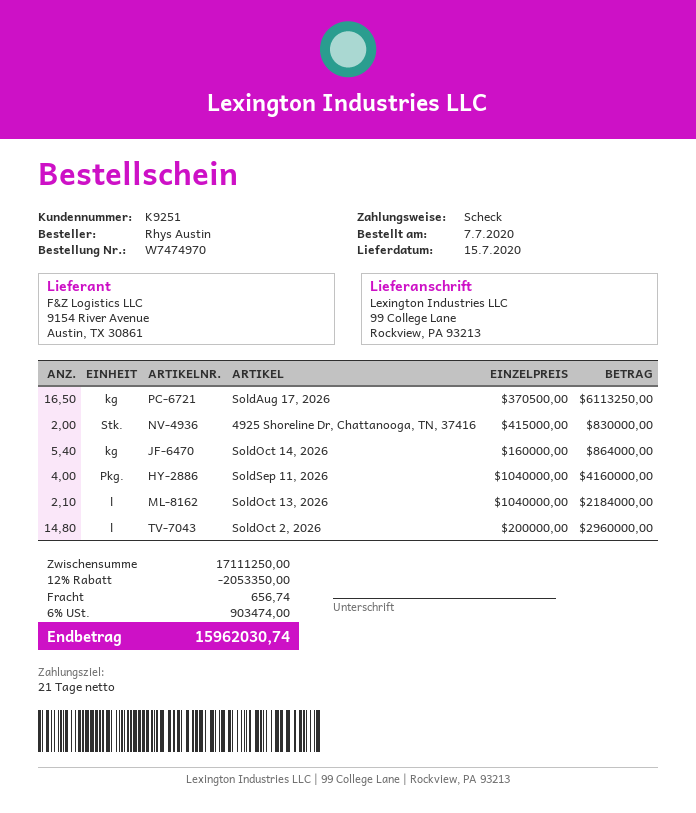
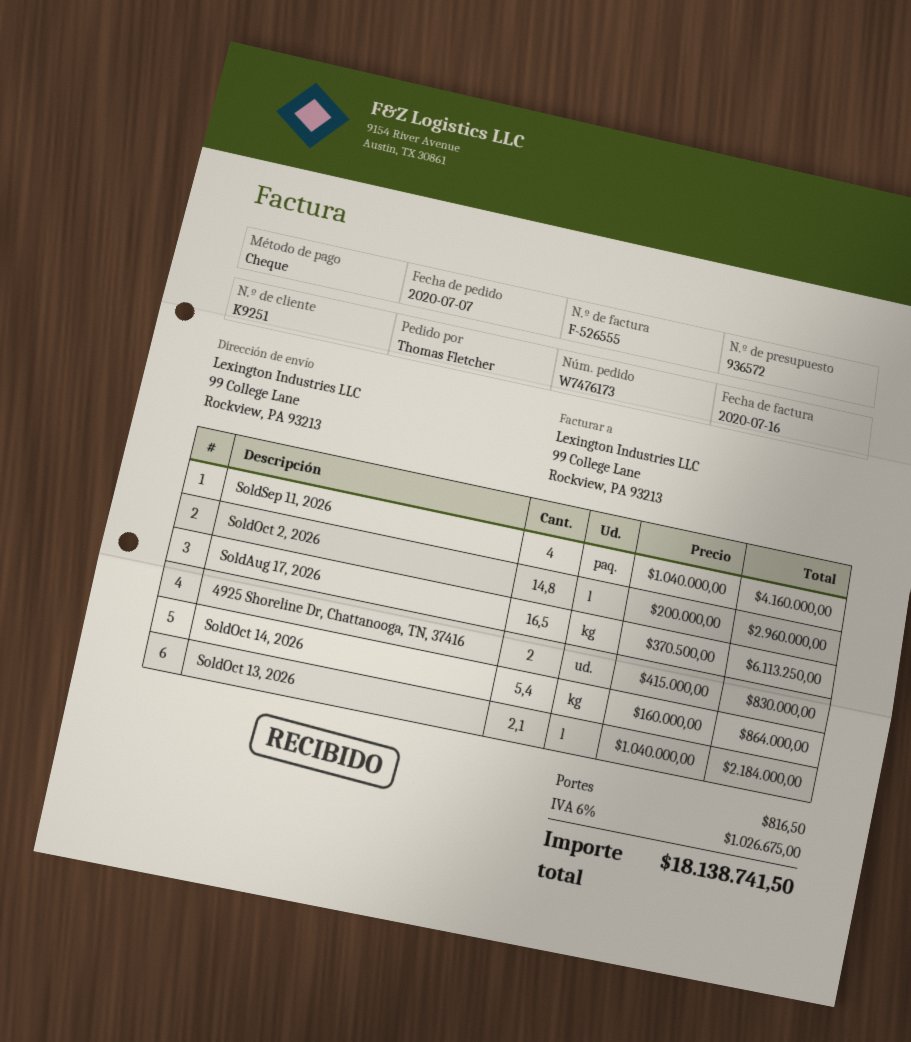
order number: W7474970 -> W7476173
ordered by: Rhys Austin -> Thomas Fletcher
discount: 12% = 2053350.00 -> none
shipping: 656.74 -> 816.50
tax: 6% = 903474.00 -> 6% = 1026675.00
total: 15962030.74 -> 18138741.50

